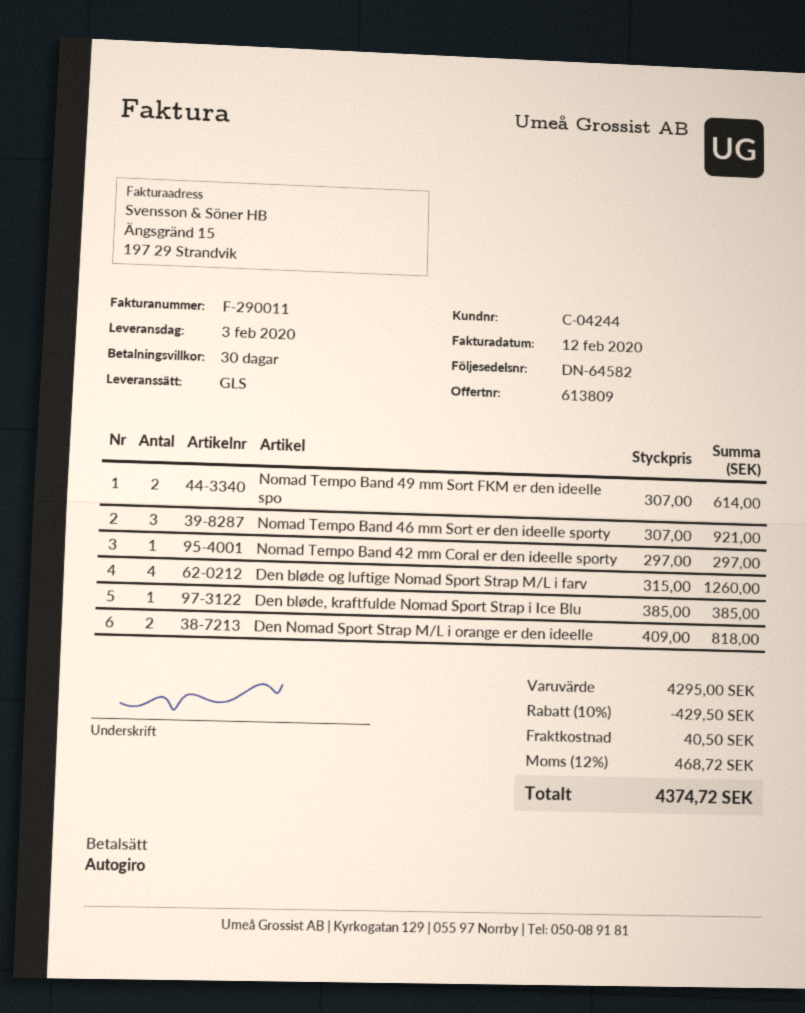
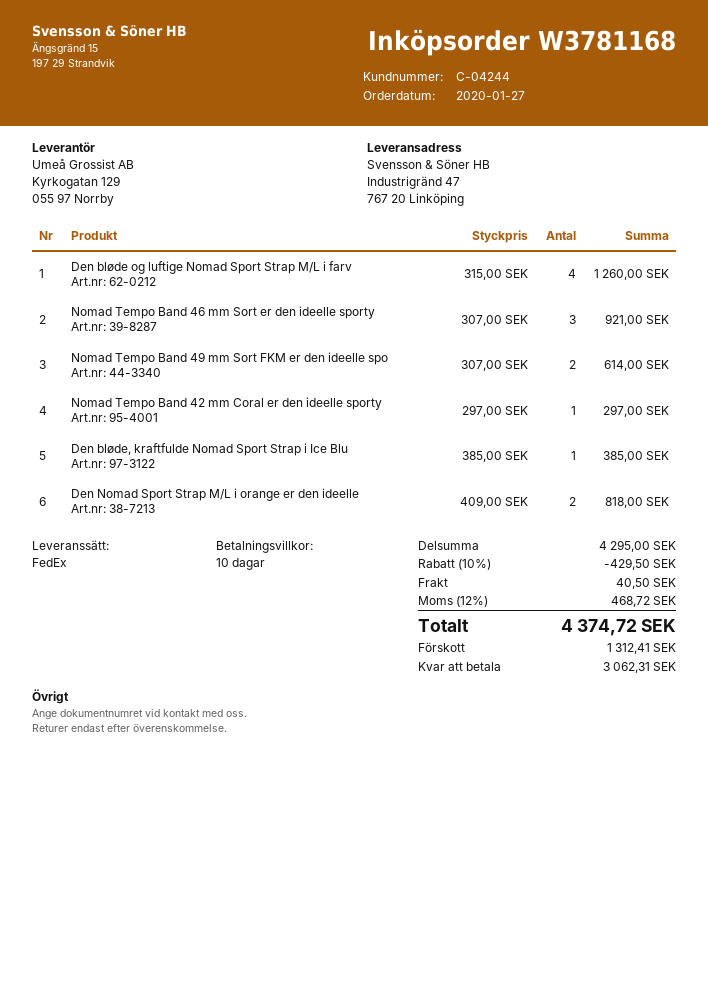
payment terms: 30 days -> 10 days
shipping method: GLS -> FedEx

